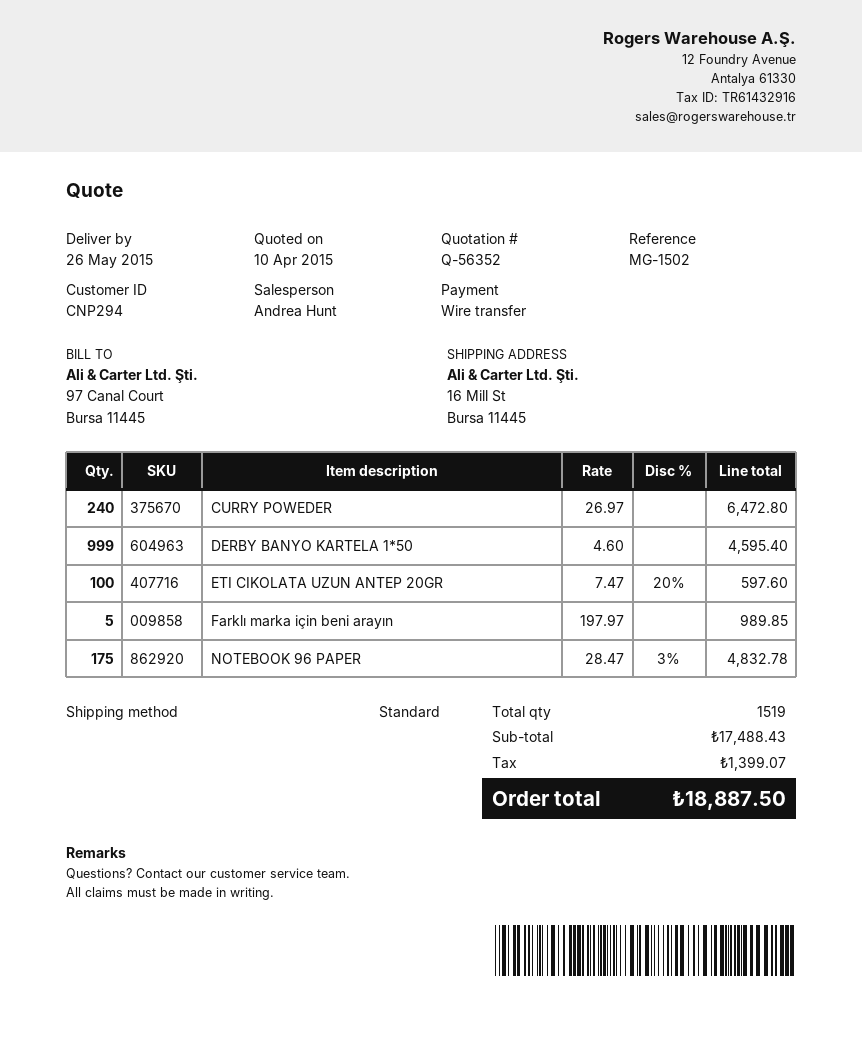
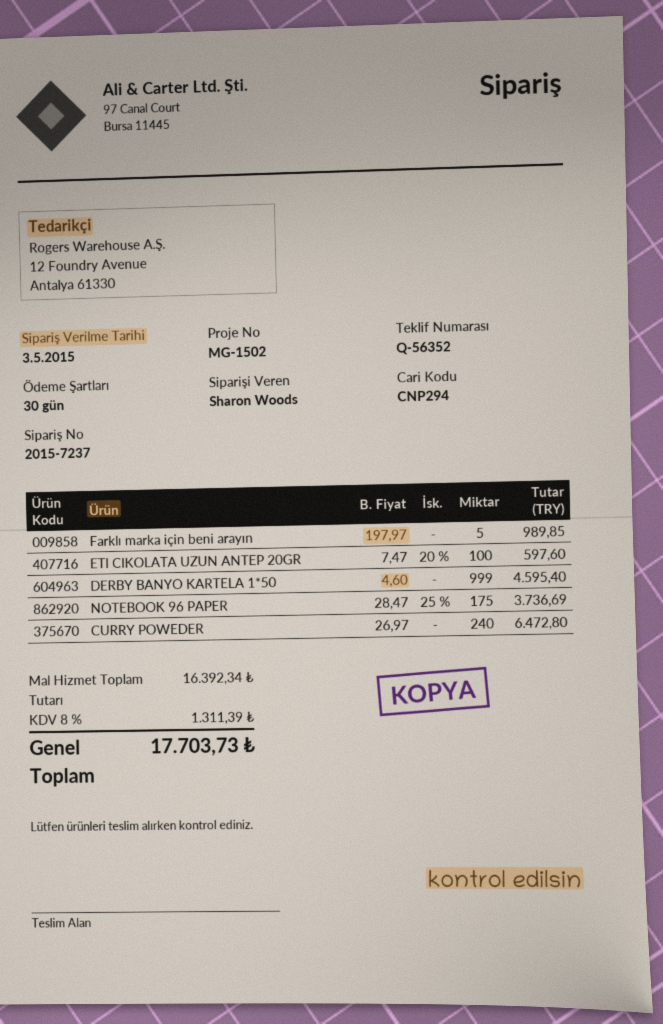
NOTEBOOK 96 PAPER: 175 x 28.47 - 3% = 4832.78 -> 175 x 28.47 - 25% = 3736.69
subtotal: 17488.43 -> 16392.34
tax: 1399.07 -> 1311.39
total: 18887.50 -> 17703.73

